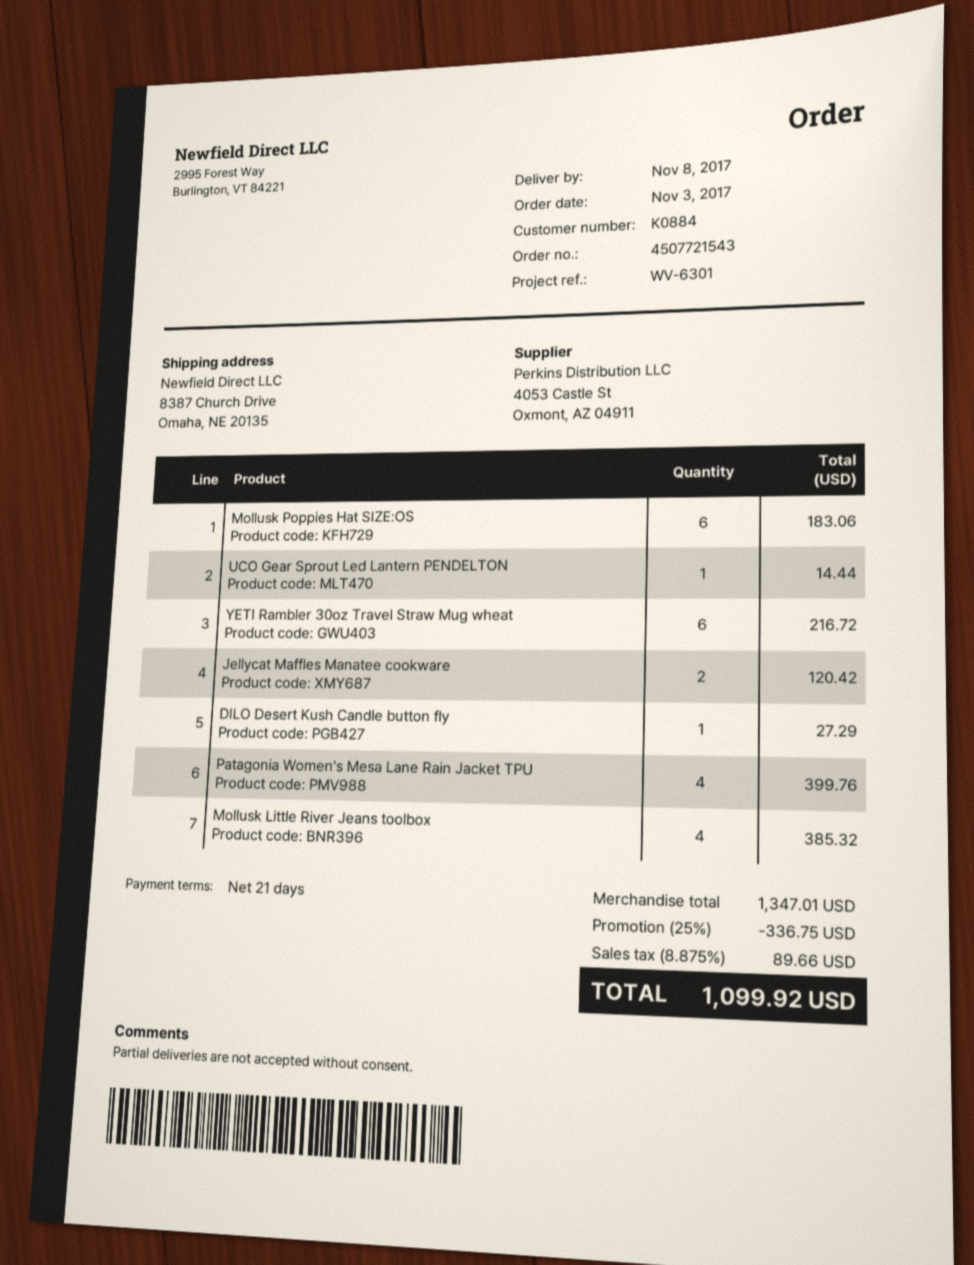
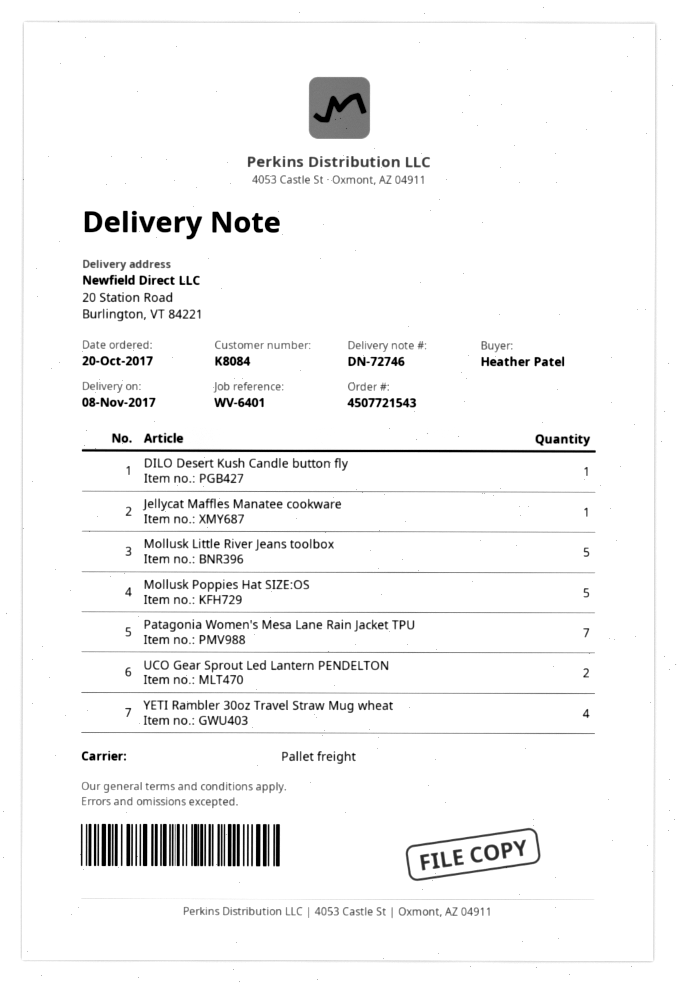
order date: 2017-11-03 -> 2017-10-20
customer number: K0884 -> K8084
reference: WV-6301 -> WV-6401
ship to: 8387 Church Drive, Omaha, NE 20135 -> 20 Station Road, Burlington, VT 84221
Mollusk Poppies Hat SIZE:OS: 6 -> 5
UCO Gear Sprout Led Lantern PENDELTON: 1 -> 2
YETI Rambler 30oz Travel Straw Mug wheat: 6 -> 4
Jellycat Maffles Manatee cookware: 2 -> 1
Patagonia Women's Mesa Lane Rain Jacket TPU: 4 -> 7
Mollusk Little River Jeans toolbox: 4 -> 5

